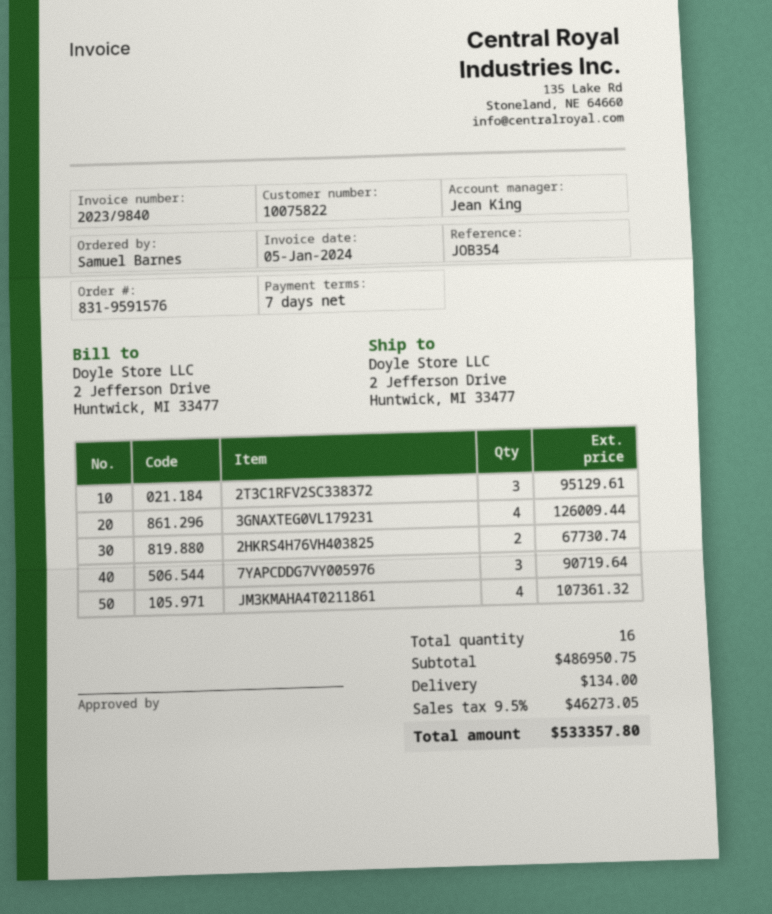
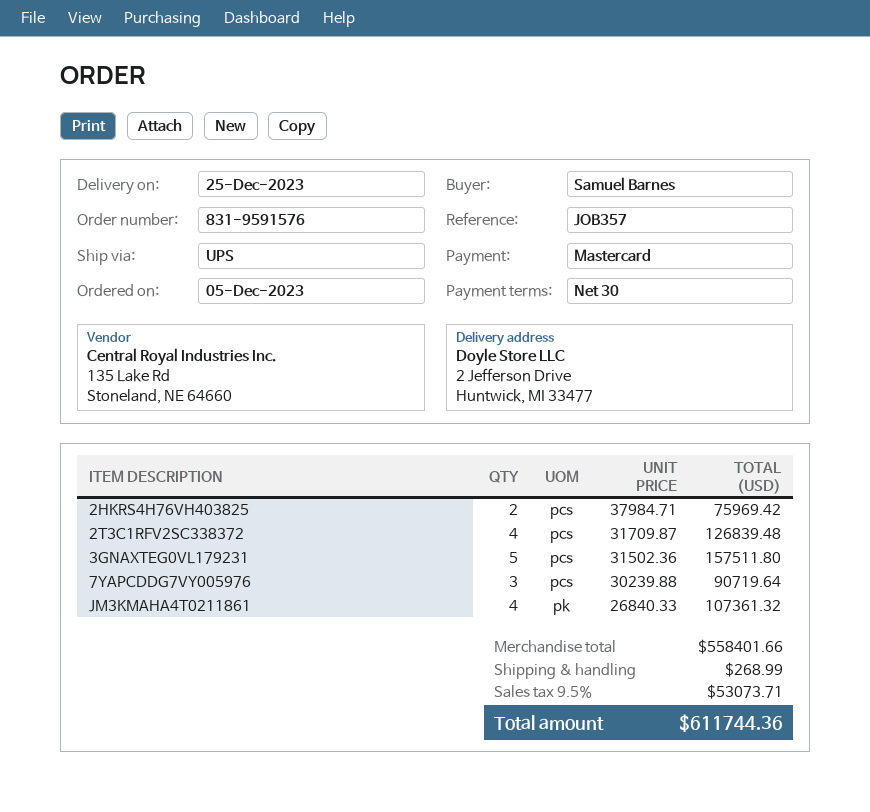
payment terms: 7 days -> 30 days
reference: JOB354 -> JOB357
2T3C1RFV2SC338372: 3 for 95129.61 -> 4 for 126839.48
3GNAXTEG0VL179231: 4 for 126009.44 -> 5 for 157511.80
2HKRS4H76VH403825: 2 for 67730.74 -> 2 for 75969.42
subtotal: 486950.75 -> 558401.66
shipping: 134.00 -> 268.99
tax: 9.5% = 46273.05 -> 9.5% = 53073.71
total: 533357.80 -> 611744.36

